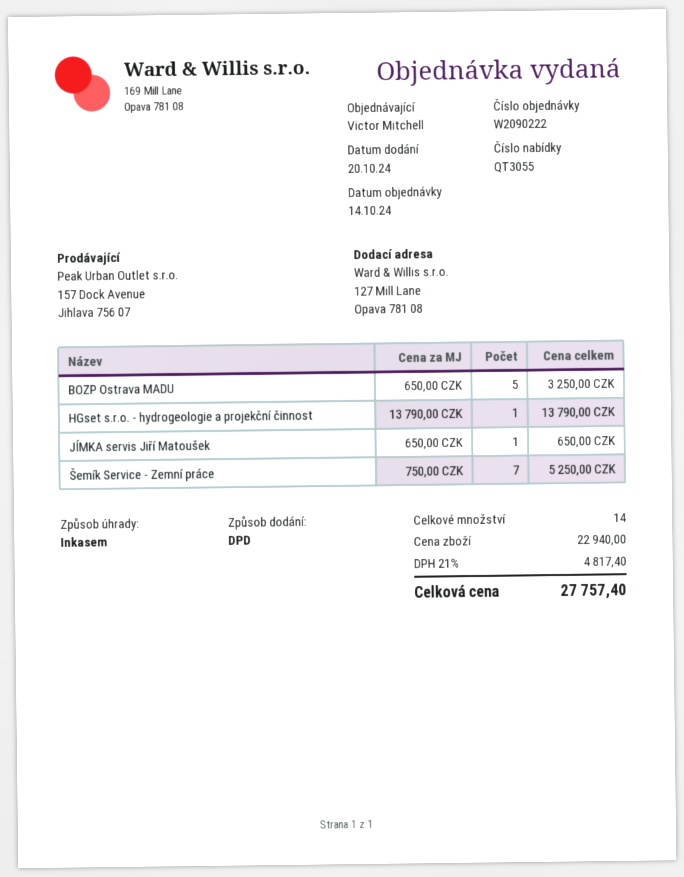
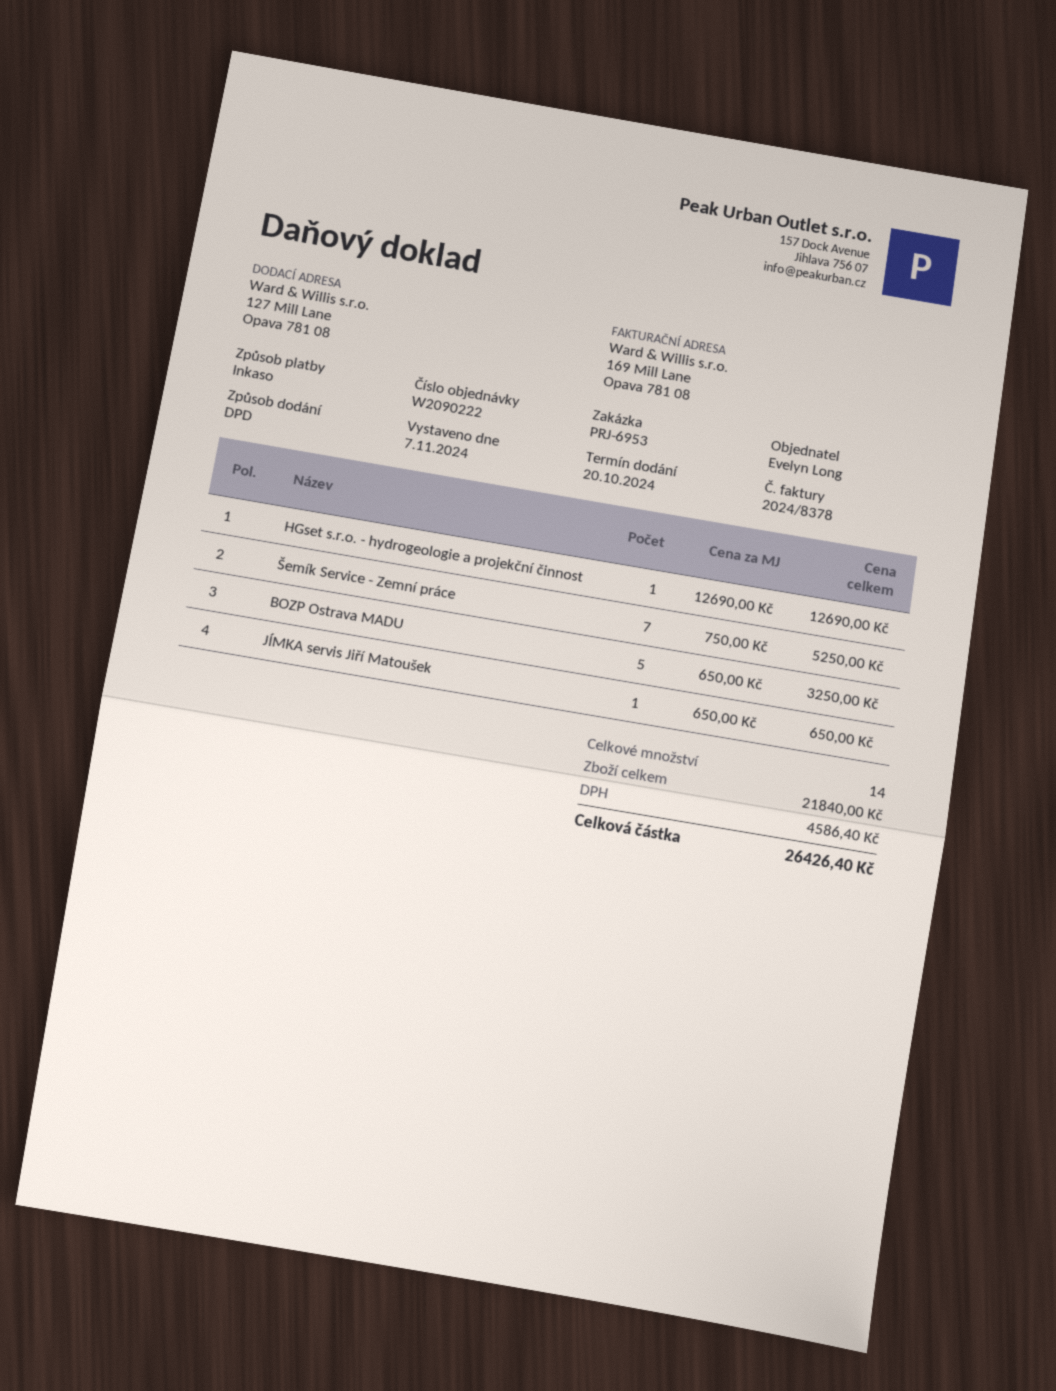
ordered by: Victor Mitchell -> Evelyn Long
HGset s.r.o. - hydrogeologie a projekční činnost: 1 x 13790.00 = 13790.00 -> 1 x 12690.00 = 12690.00
subtotal: 22940.00 -> 21840.00
tax: 4817.40 -> 4586.40
total: 27757.40 -> 26426.40

